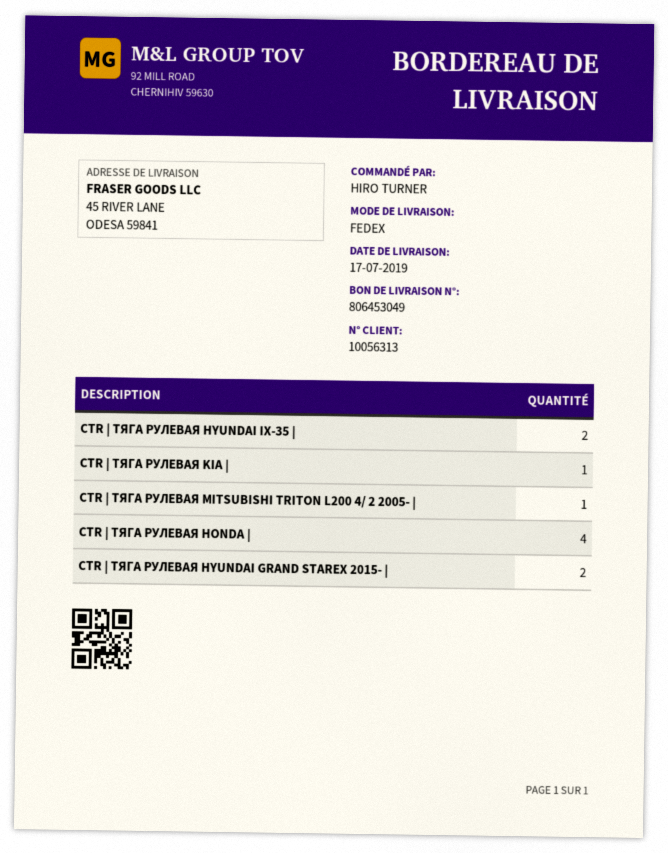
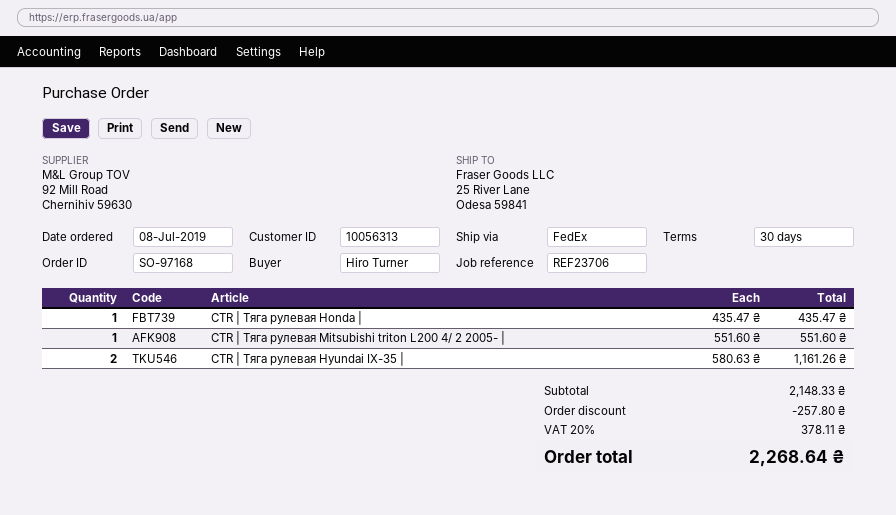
ship to: 45 RIVER LANE, ODESA 59841 -> 25 River Lane, Odesa 59841
CTR | ТЯГА РУЛЕВАЯ KIA |: 1 -> none
CTR | ТЯГА РУЛЕВАЯ HONDA |: 4 -> 1
CTR | ТЯГА РУЛЕВАЯ HYUNDAI GRAND STAREX 2015- |: 2 -> none

